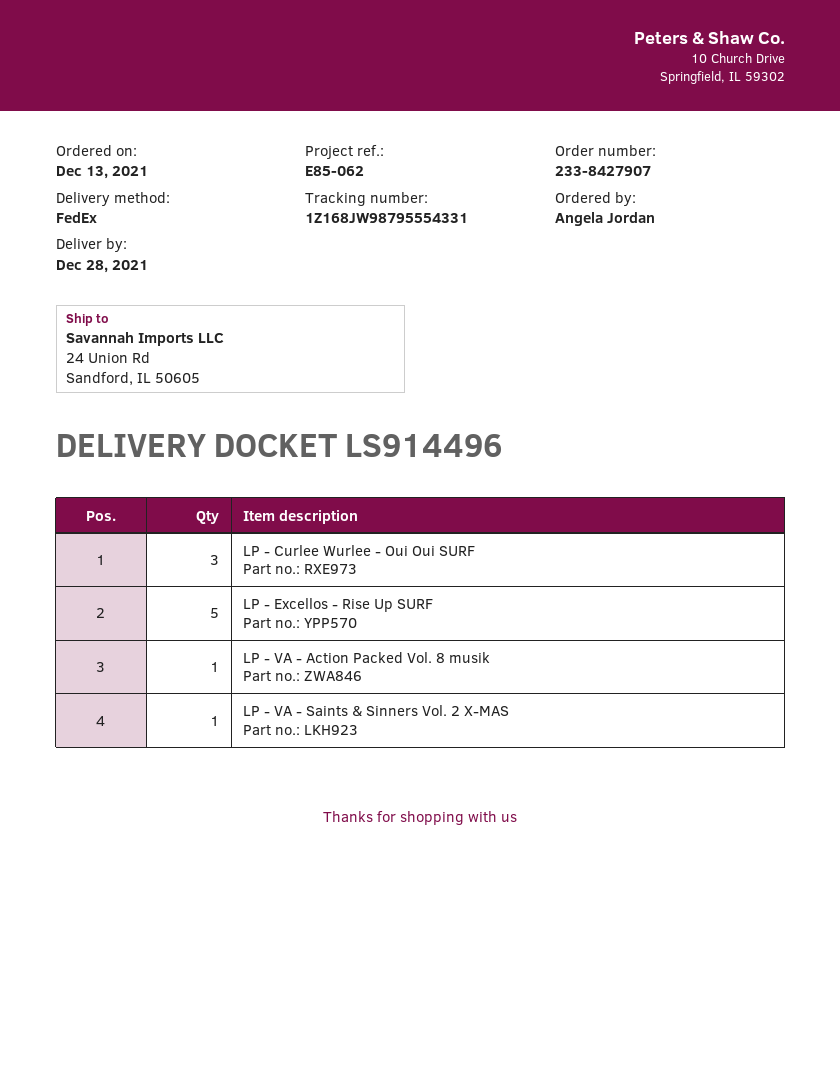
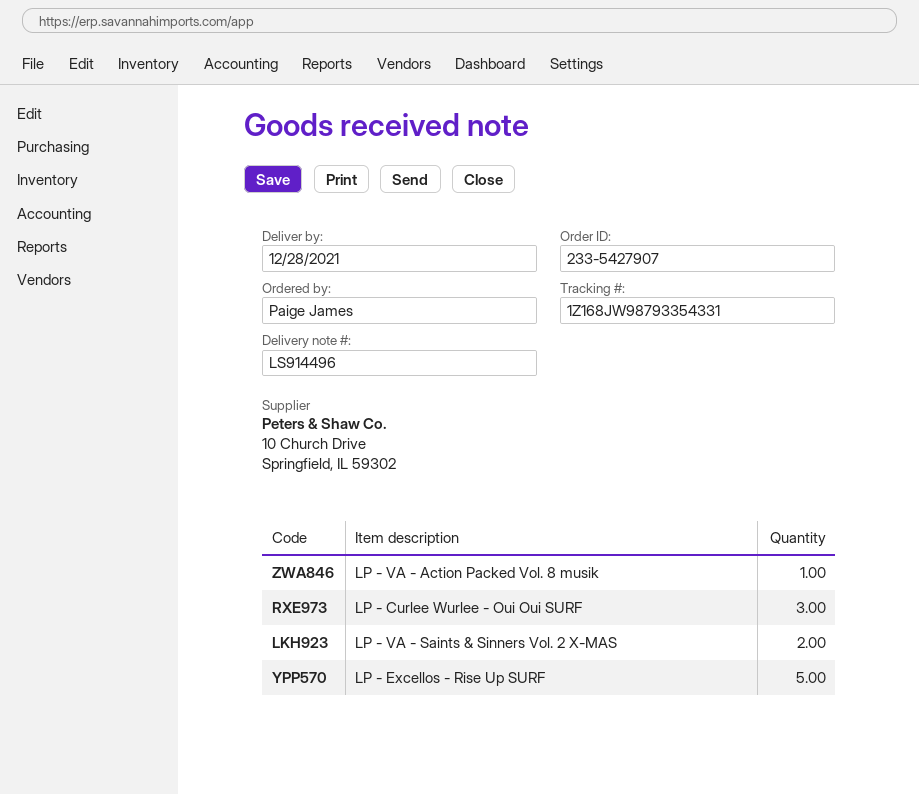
order number: 233-8427907 -> 233-5427907
ordered by: Angela Jordan -> Paige James
tracking number: 1Z168JW98795554331 -> 1Z168JW98793354331
LP - VA - Saints & Sinners Vol. 2 X-MAS: 1 -> 2

